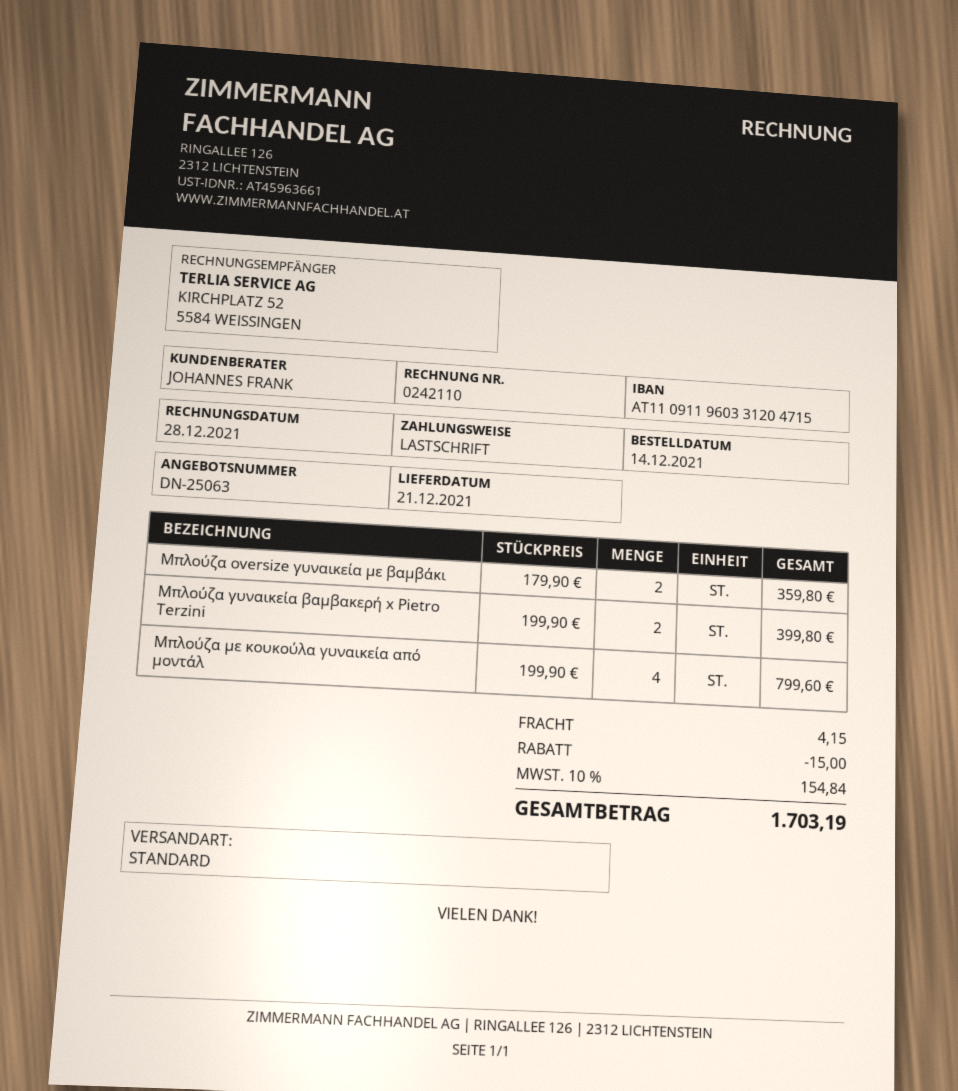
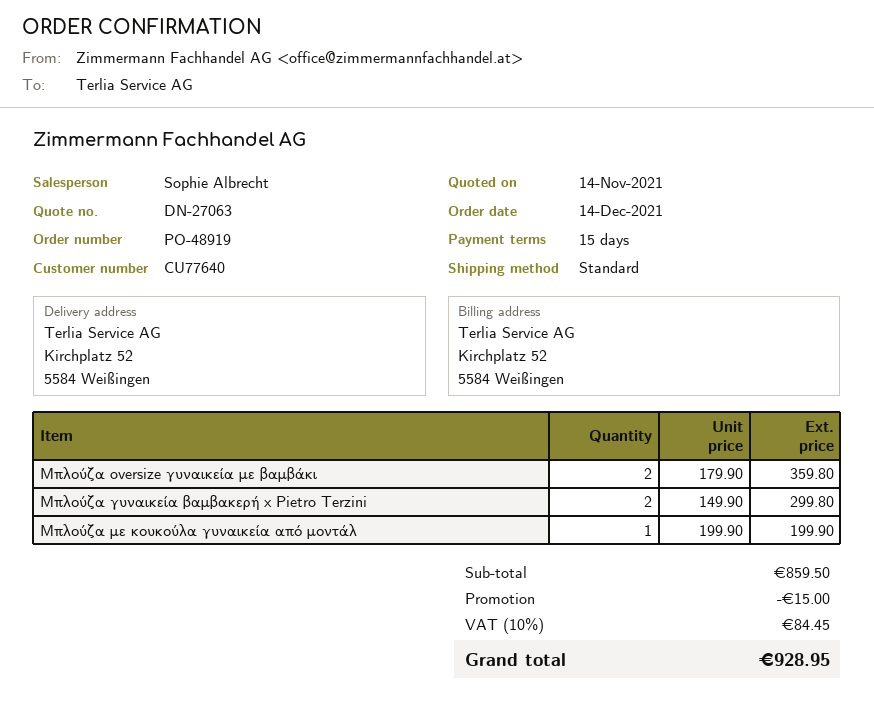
quote number: DN-25063 -> DN-27063
sales rep: JOHANNES FRANK -> Sophie Albrecht
Μπλούζα γυναικεία βαμβακερή x Pietro Terzini: 2 x 199.90 = 399.80 -> 2 x 149.90 = 299.80
Μπλούζα με κουκούλα γυναικεία από μοντάλ: 4 x 199.90 = 799.60 -> 1 x 199.90 = 199.90
shipping: 4.15 -> none
tax: 10% = 154.84 -> 10% = 84.45
total: 1703.19 -> 928.95

